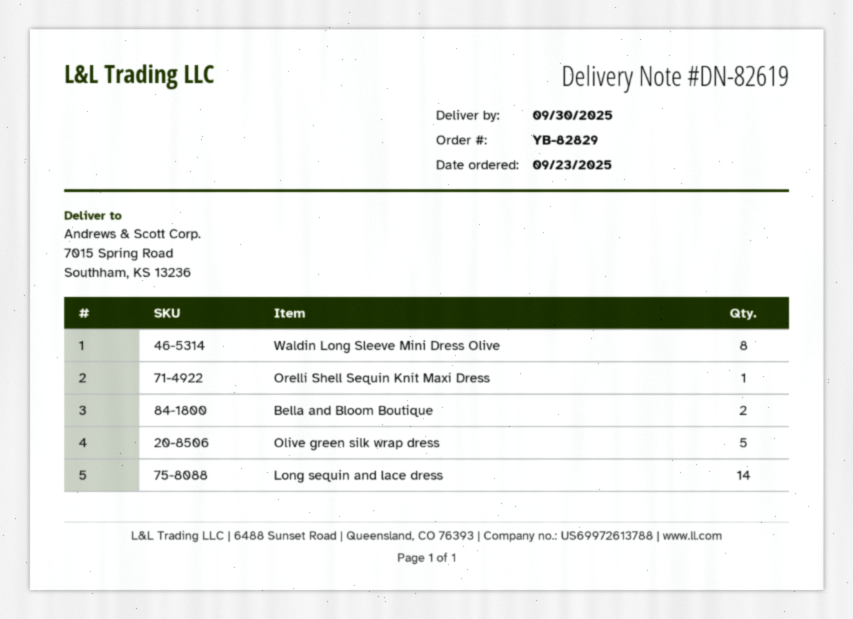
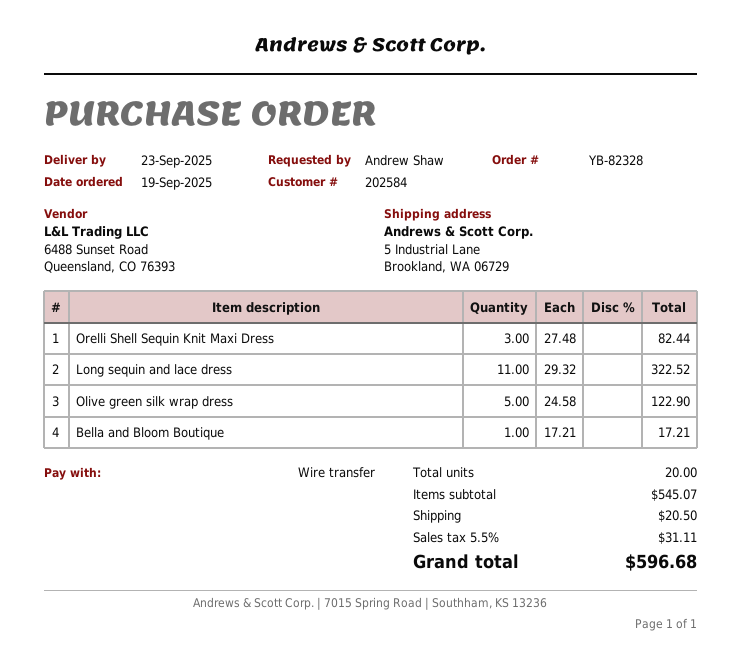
order number: YB-82829 -> YB-82328
order date: 2025-09-23 -> 2025-09-19
delivery date: 2025-09-30 -> 2025-09-23
ship to: 7015 Spring Road, Southham, KS 13236 -> 5 Industrial Lane, Brookland, WA 06729
Waldin Long Sleeve Mini Dress Olive: 8 -> none
Orelli Shell Sequin Knit Maxi Dress: 1 -> 3
Bella and Bloom Boutique: 2 -> 1
Long sequin and lace dress: 14 -> 11

